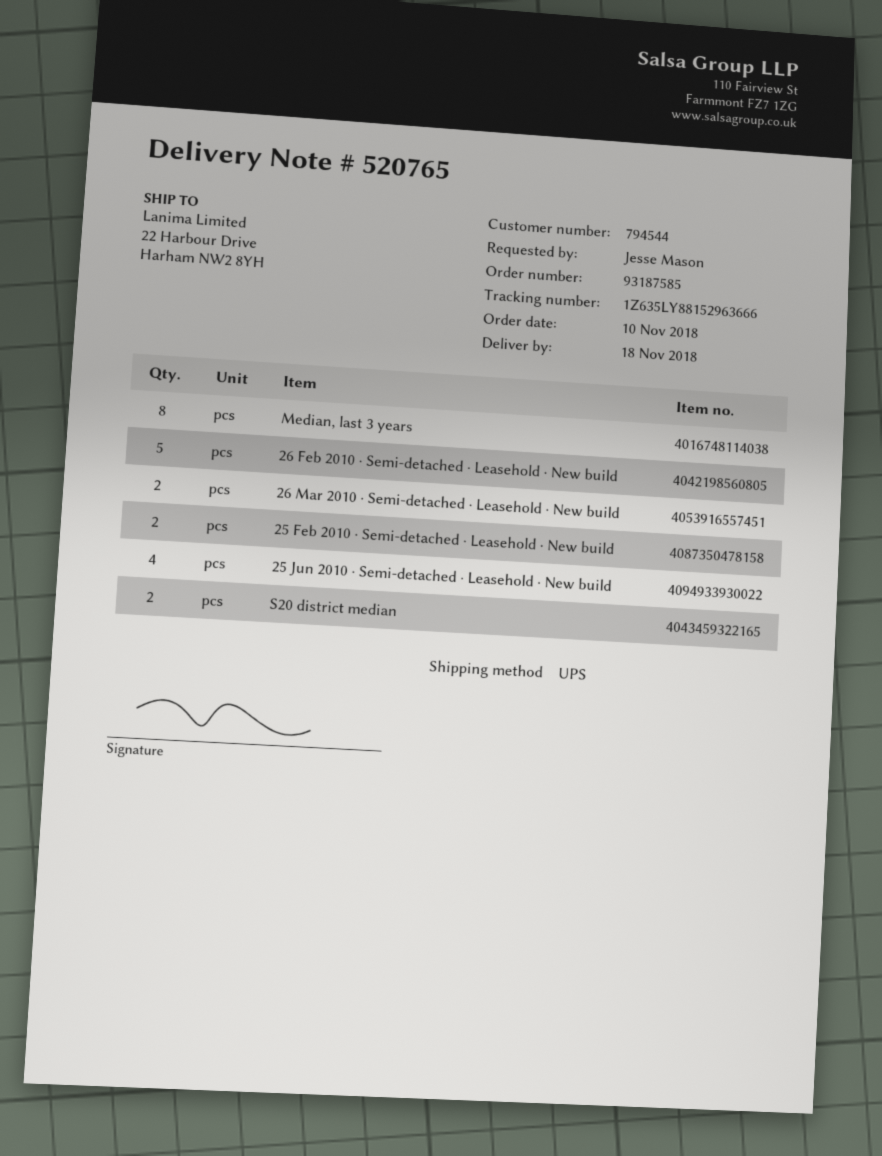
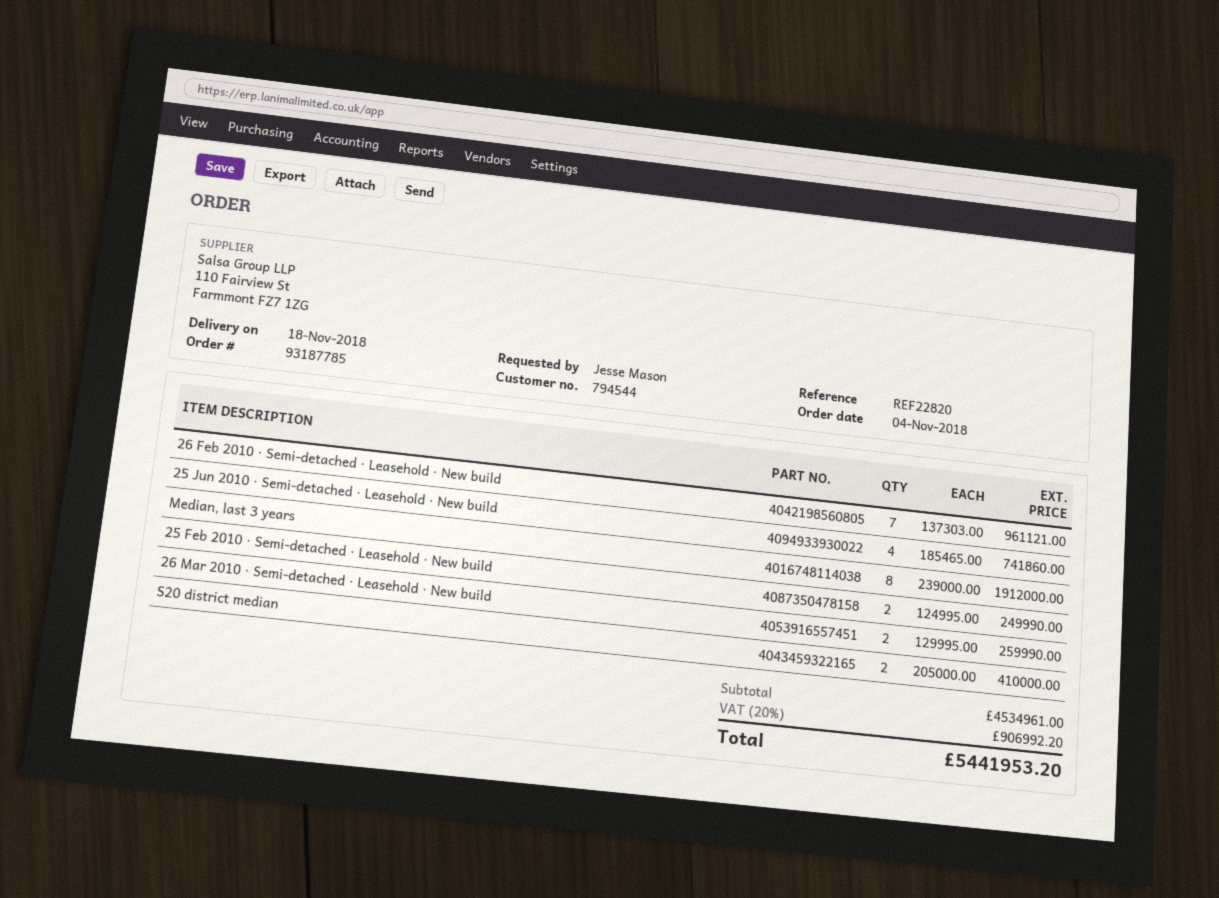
order number: 93187585 -> 93187785
order date: 2018-11-10 -> 2018-11-04
26 Feb 2010 · Semi-detached · Leasehold · New build: 5 -> 7

